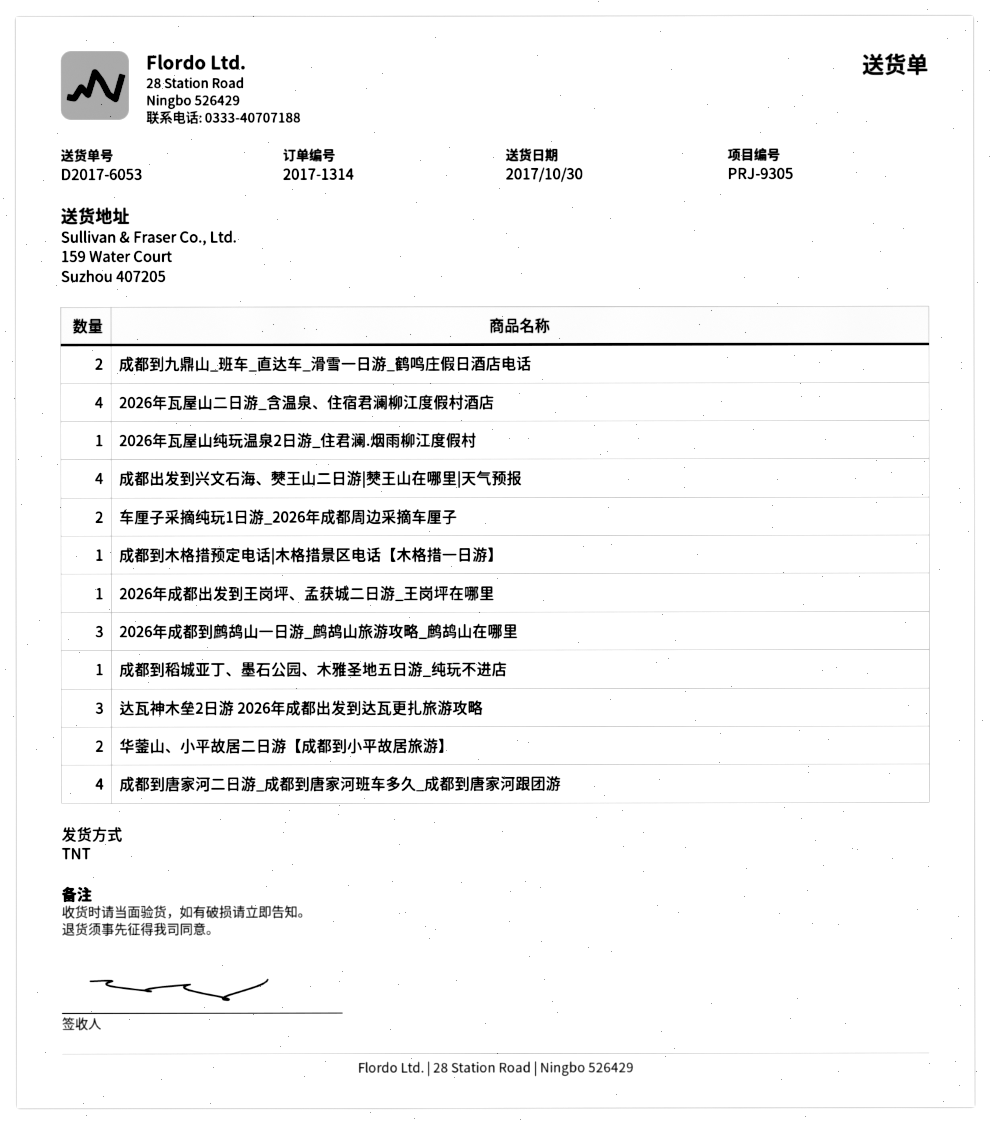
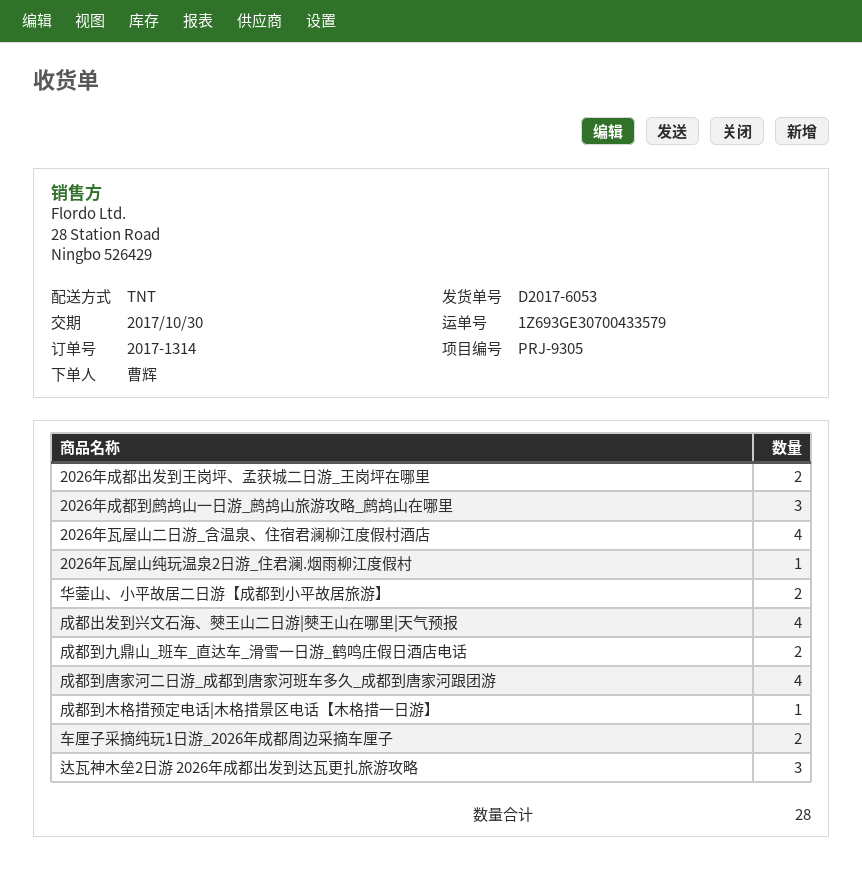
2026年成都出发到王岗坪、孟获城二日游_王岗坪在哪里: 1 -> 2
成都到稻城亚丁、墨石公园、木雅圣地五日游_纯玩不进店: 1 -> none

